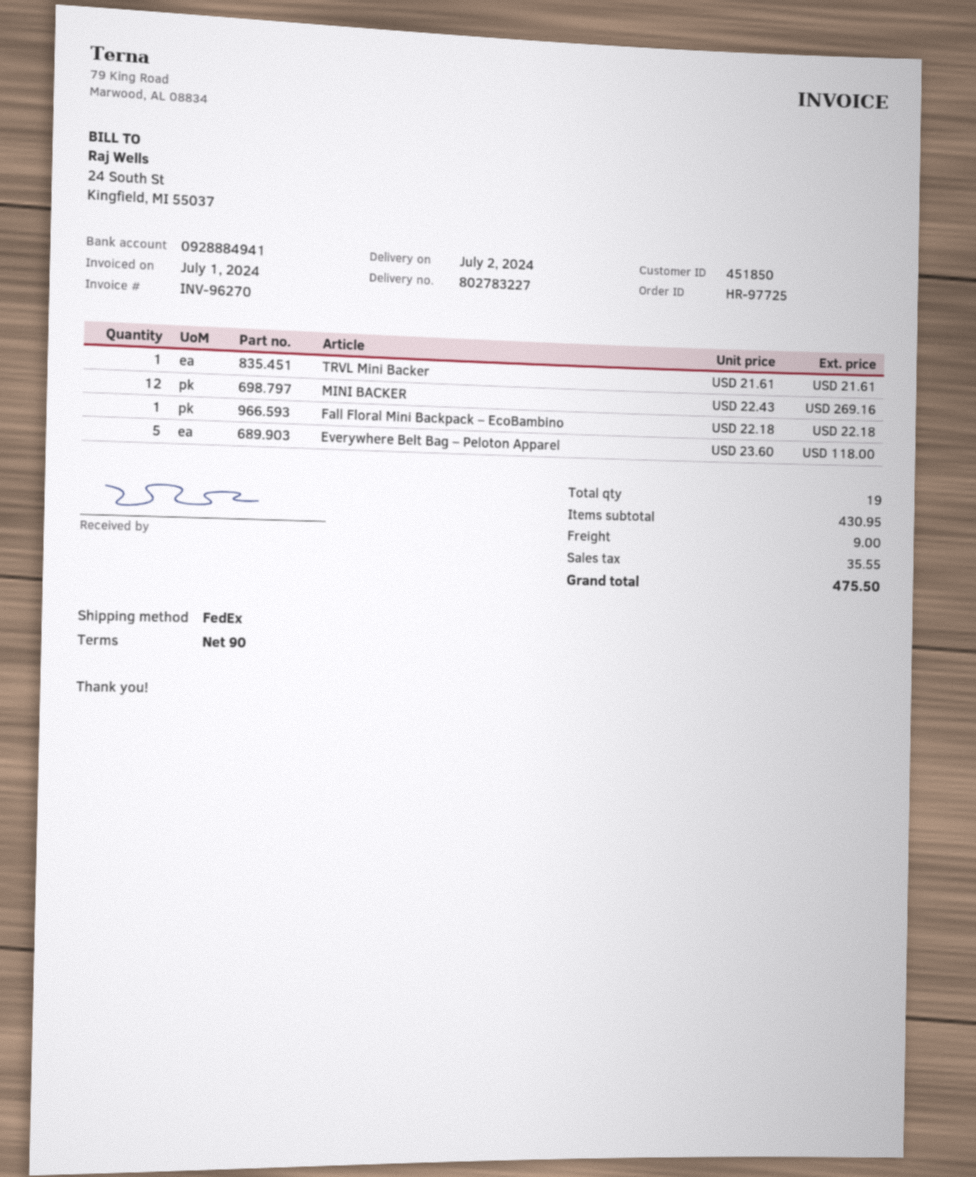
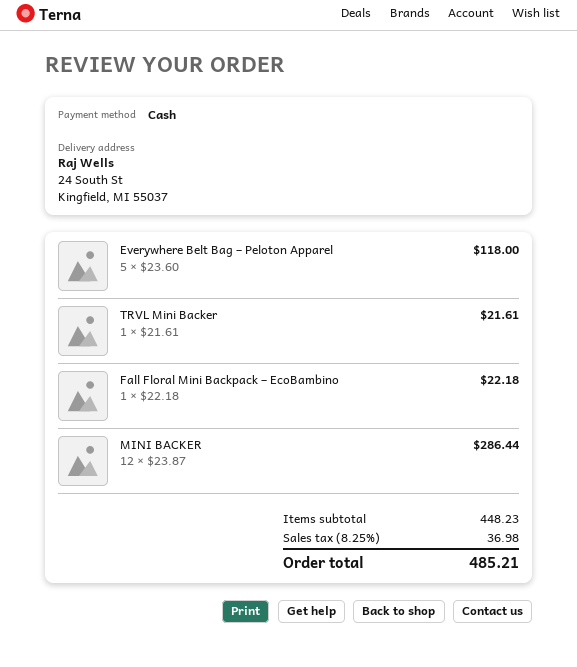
MINI BACKER: 12 x 22.43 = 269.16 -> 12 x 23.87 = 286.44
subtotal: 430.95 -> 448.23
shipping: 9.00 -> none
tax: 35.55 -> 36.98
total: 475.50 -> 485.21

